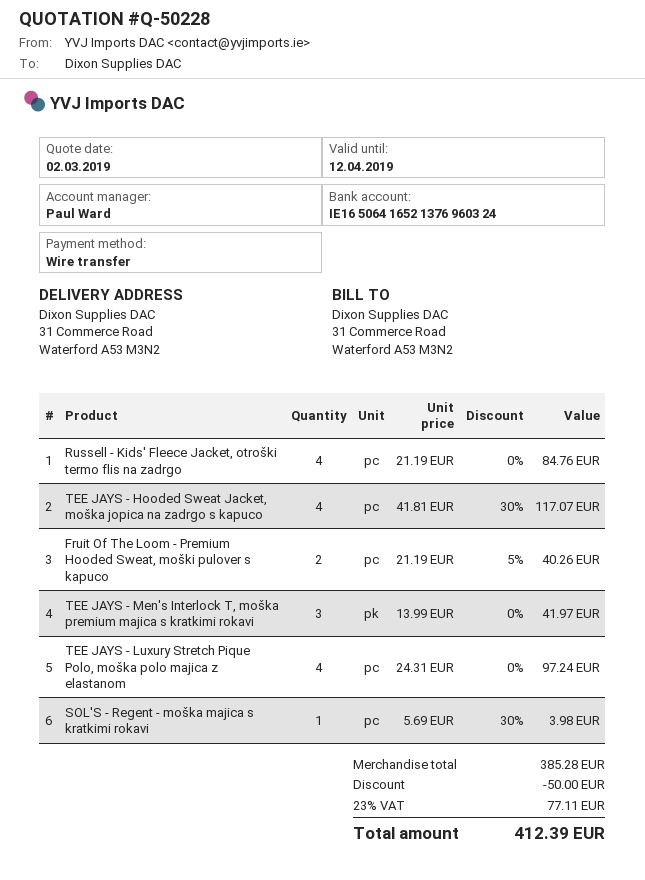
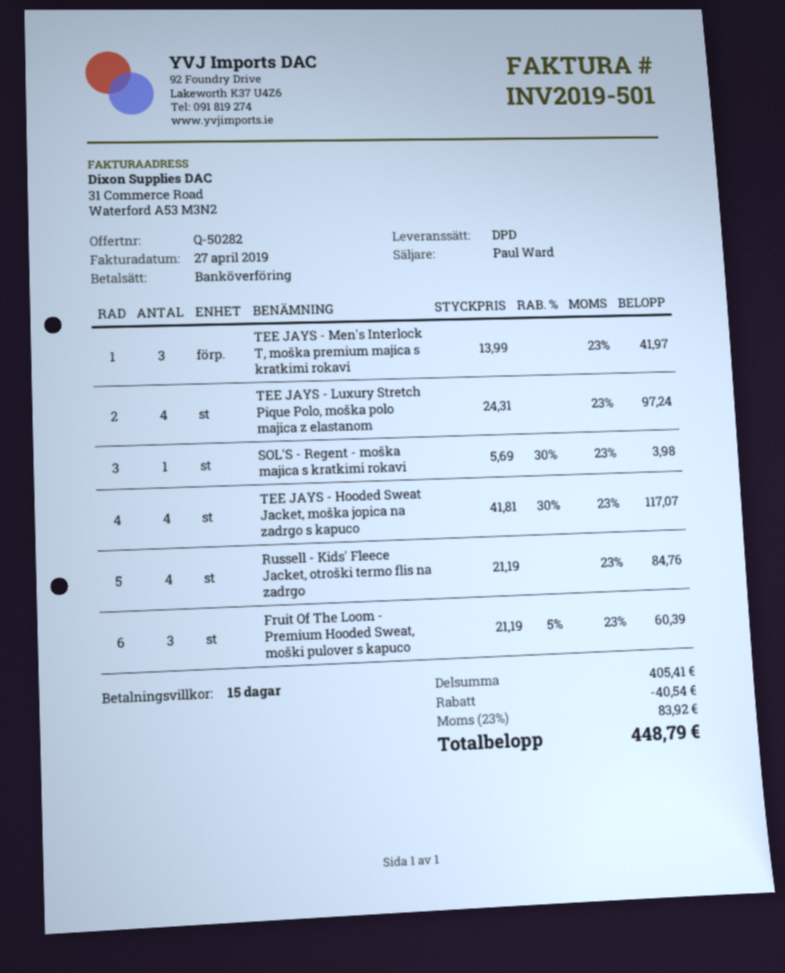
quote number: Q-50228 -> Q-50282
Fruit Of The Loom - Premium Hooded Sweat, moški pulover s kapuco: 2 x 21.19 - 5% = 40.26 -> 3 x 21.19 - 5% = 60.39
subtotal: 385.28 -> 405.41
discount: 50.00 -> 40.54
tax: 23% = 77.11 -> 23% = 83.92
total: 412.39 -> 448.79

